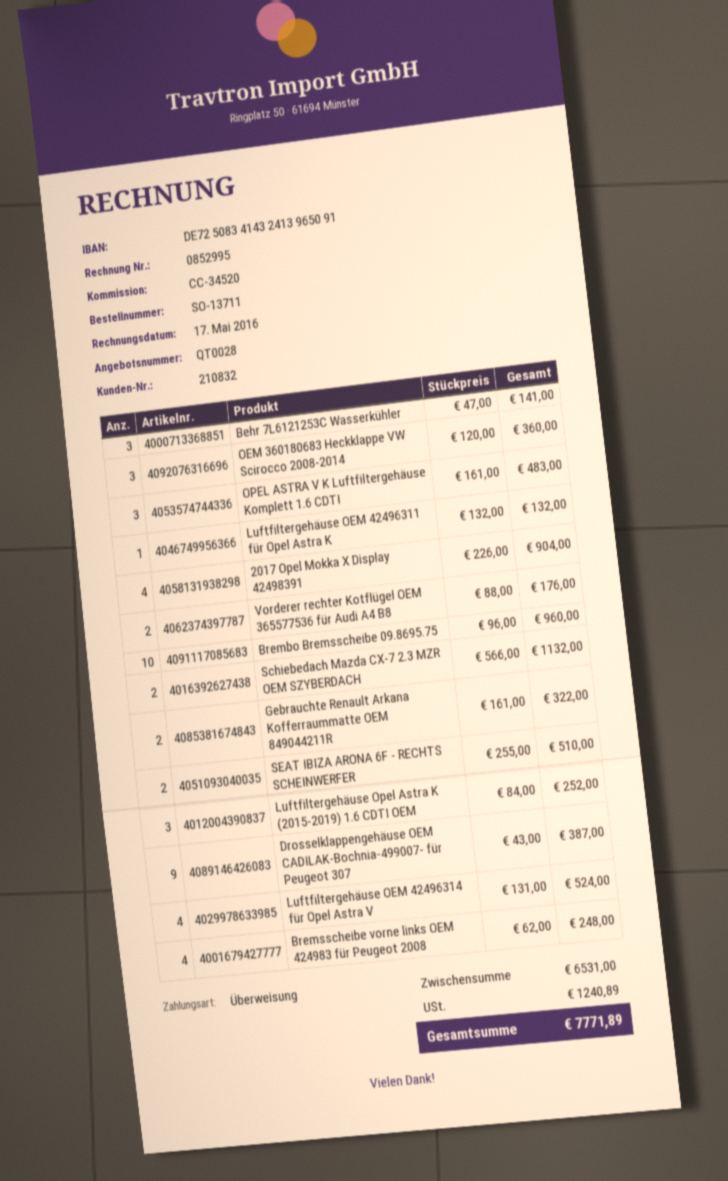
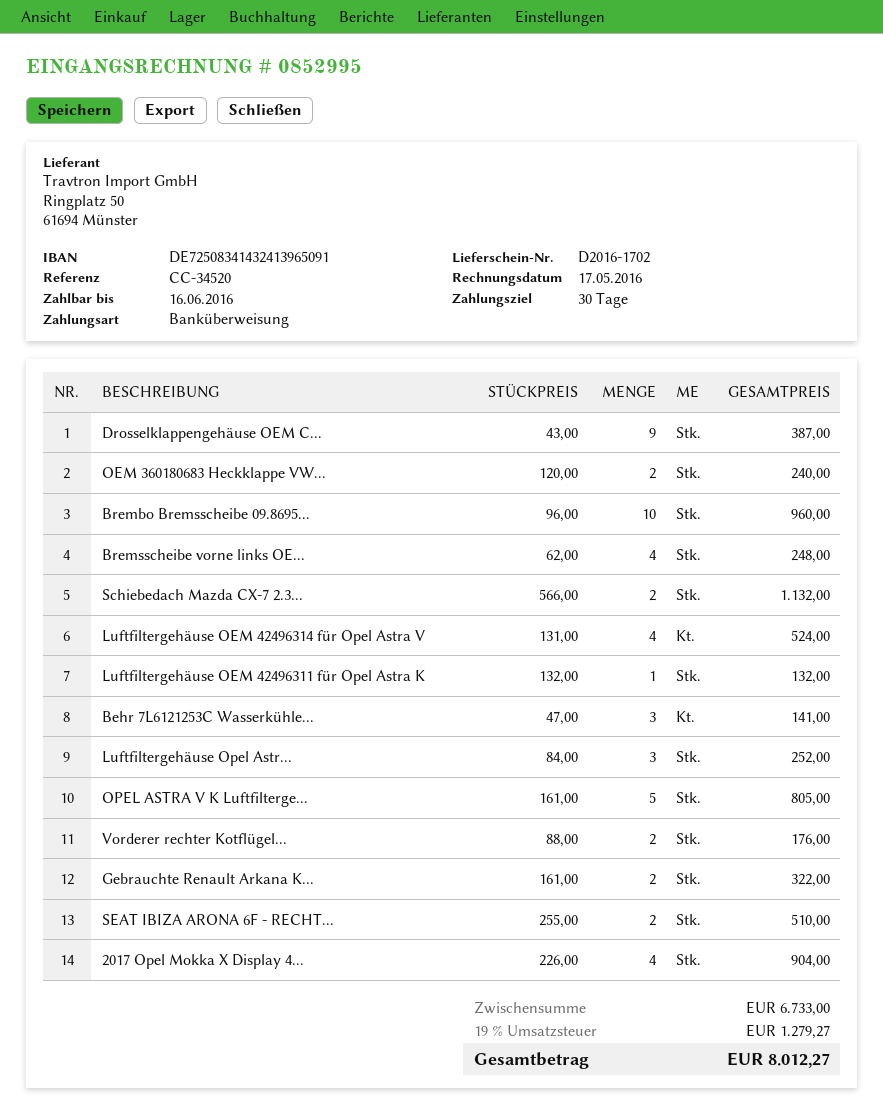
OEM 360180683 Heckklappe VW Scirocco 2008-2014: 3 x 120.00 = 360.00 -> 2 x 120.00 = 240.00
OPEL ASTRA V K Luftfiltergehäuse Komplett 1.6 CDTI: 3 x 161.00 = 483.00 -> 5 x 161.00 = 805.00
subtotal: 6531.00 -> 6733.00
tax: 1240.89 -> 1279.27
total: 7771.89 -> 8012.27

